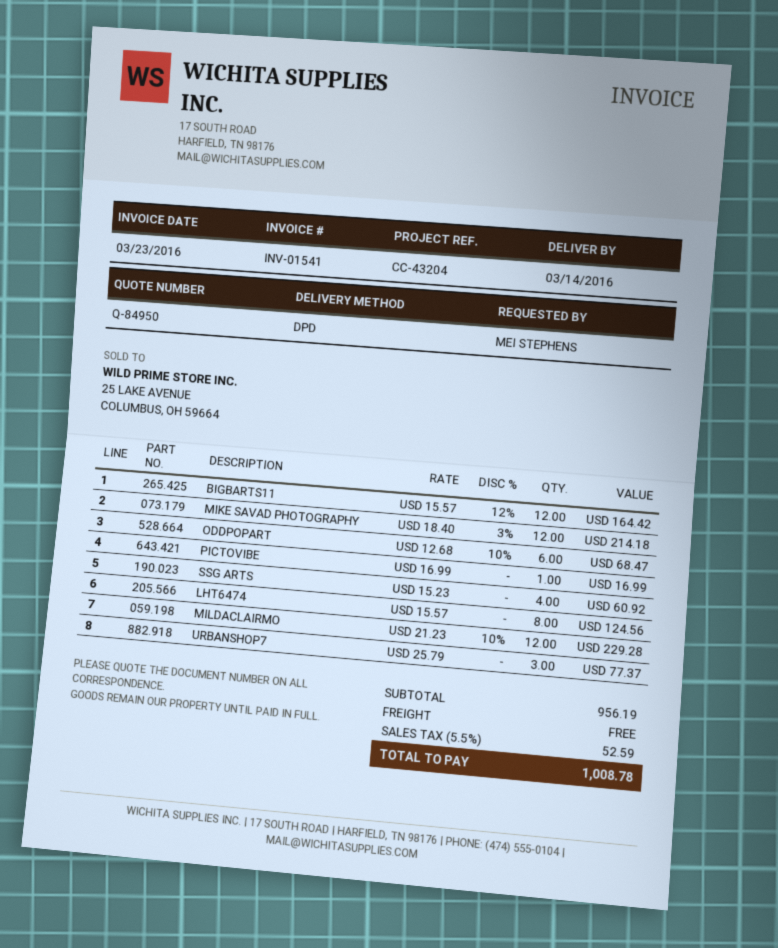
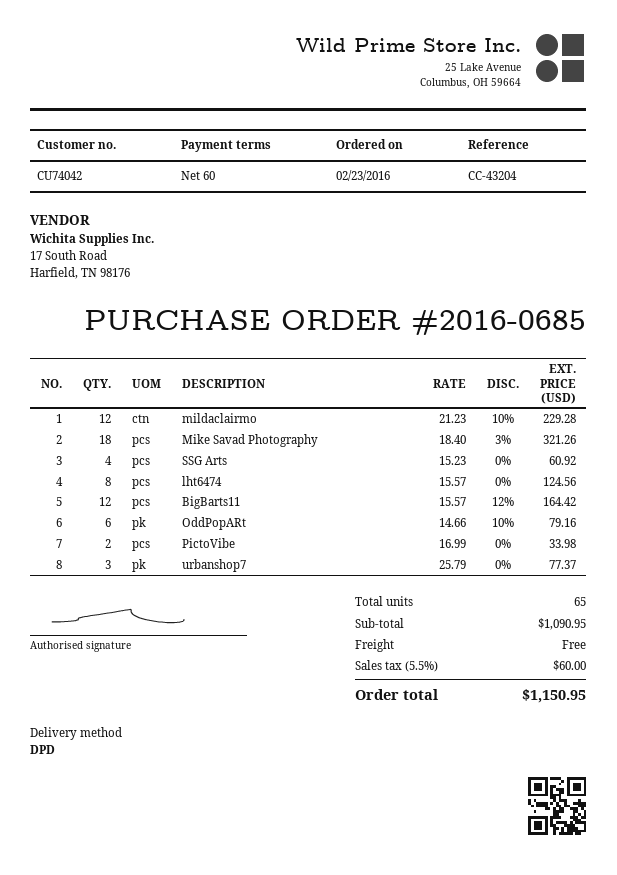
MIKE SAVAD PHOTOGRAPHY: 12 x 18.40 - 3% = 214.18 -> 18 x 18.40 - 3% = 321.26
ODDPOPART: 6 x 12.68 - 10% = 68.47 -> 6 x 14.66 - 10% = 79.16
PICTOVIBE: 1 x 16.99 = 16.99 -> 2 x 16.99 = 33.98
subtotal: 956.19 -> 1090.95
tax: 5.5% = 52.59 -> 5.5% = 60.00
total: 1008.78 -> 1150.95

